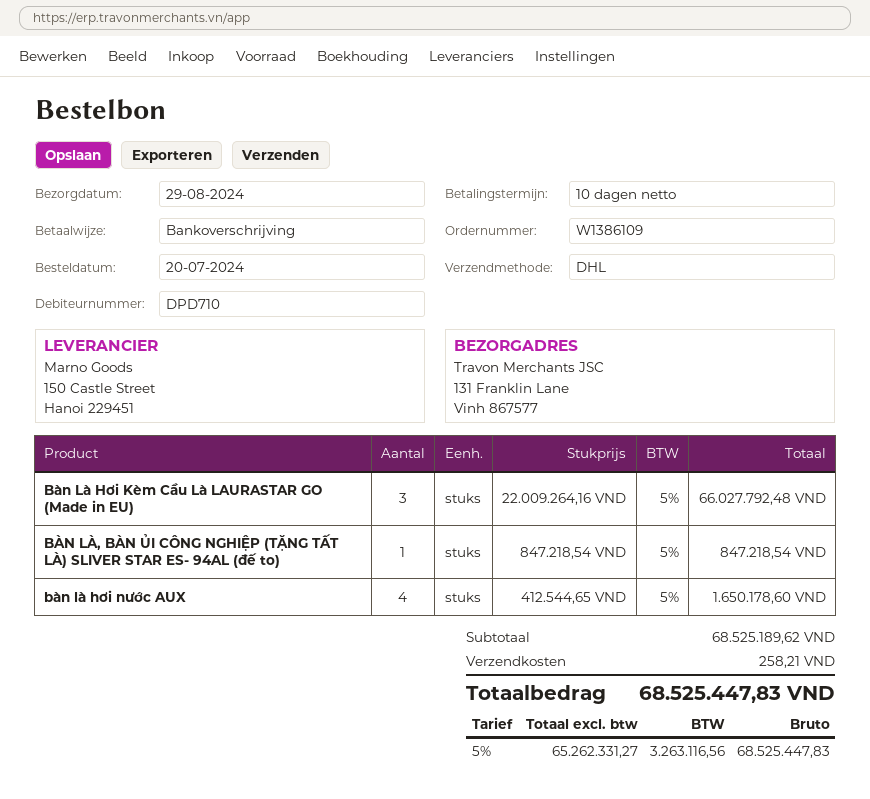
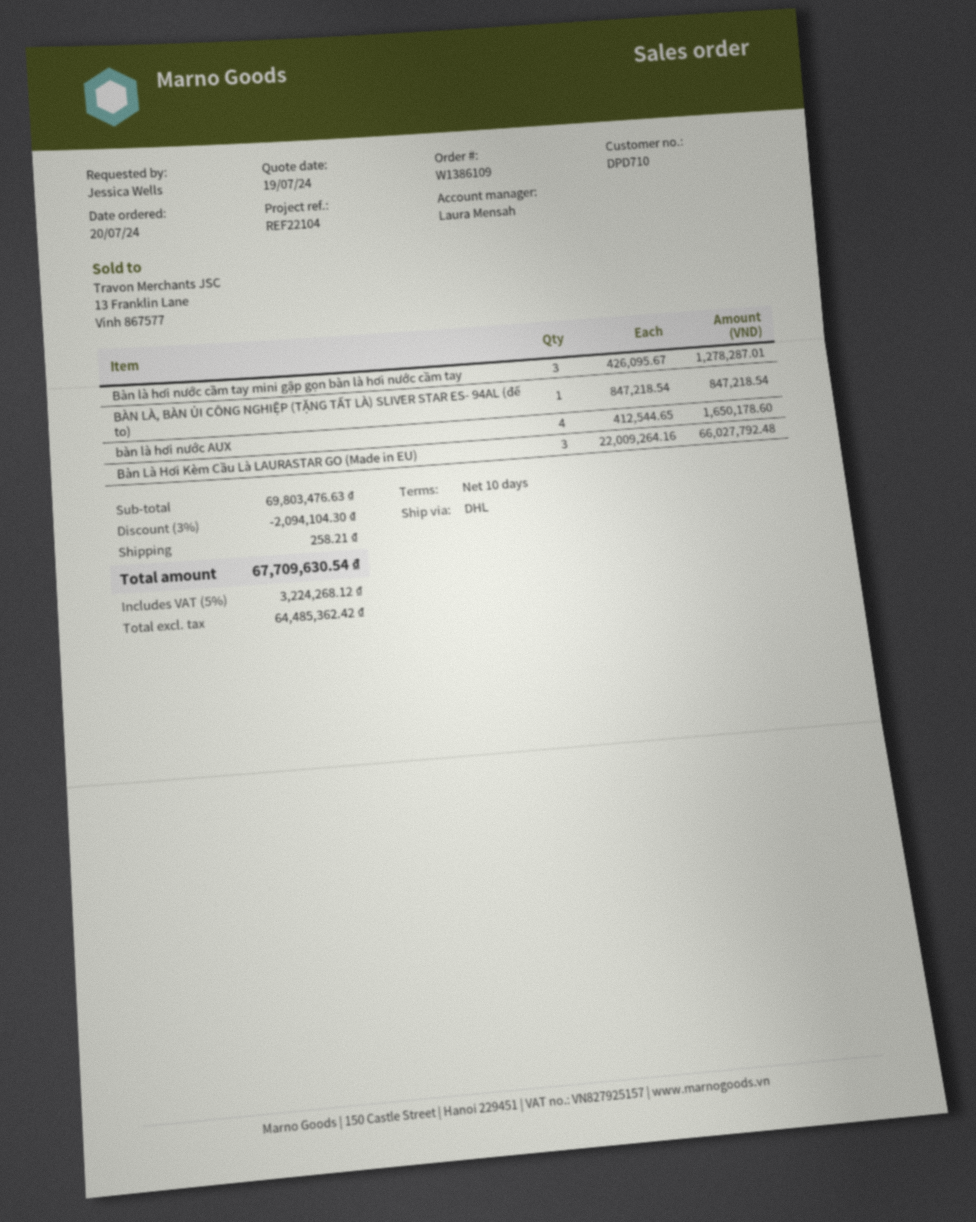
Bàn là hơi nước cầm tay mini gập gọn bàn là hơi nước cầm tay: none -> 3 x 426095.67 = 1278287.01
subtotal: 68525189.62 -> 69803476.63
discount: none -> 3% = 2094104.30
net: 65262331.27 -> 64485362.42
tax: 5% = 3263116.56 -> 5% = 3224268.12
total: 68525447.83 -> 67709630.54

